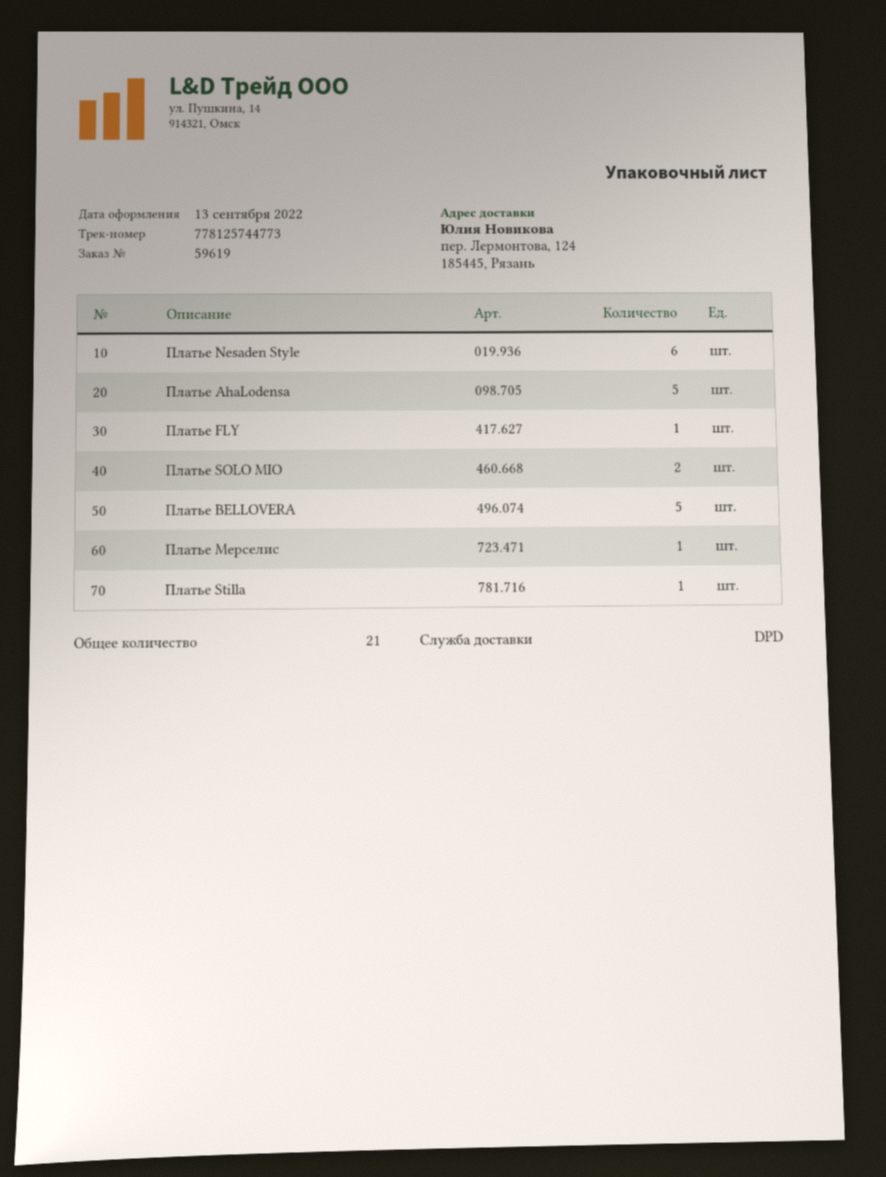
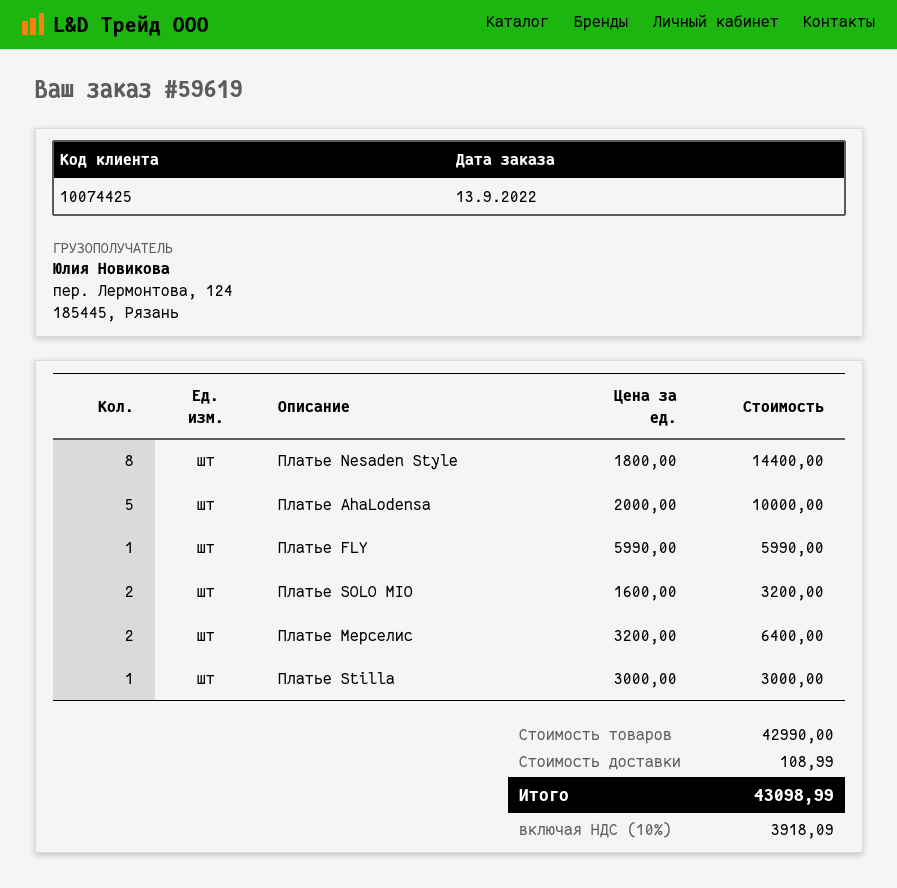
Платье Nesaden Style: 6 -> 8
Платье BELLOVERA: 5 -> none
Платье Мерселис: 1 -> 2

